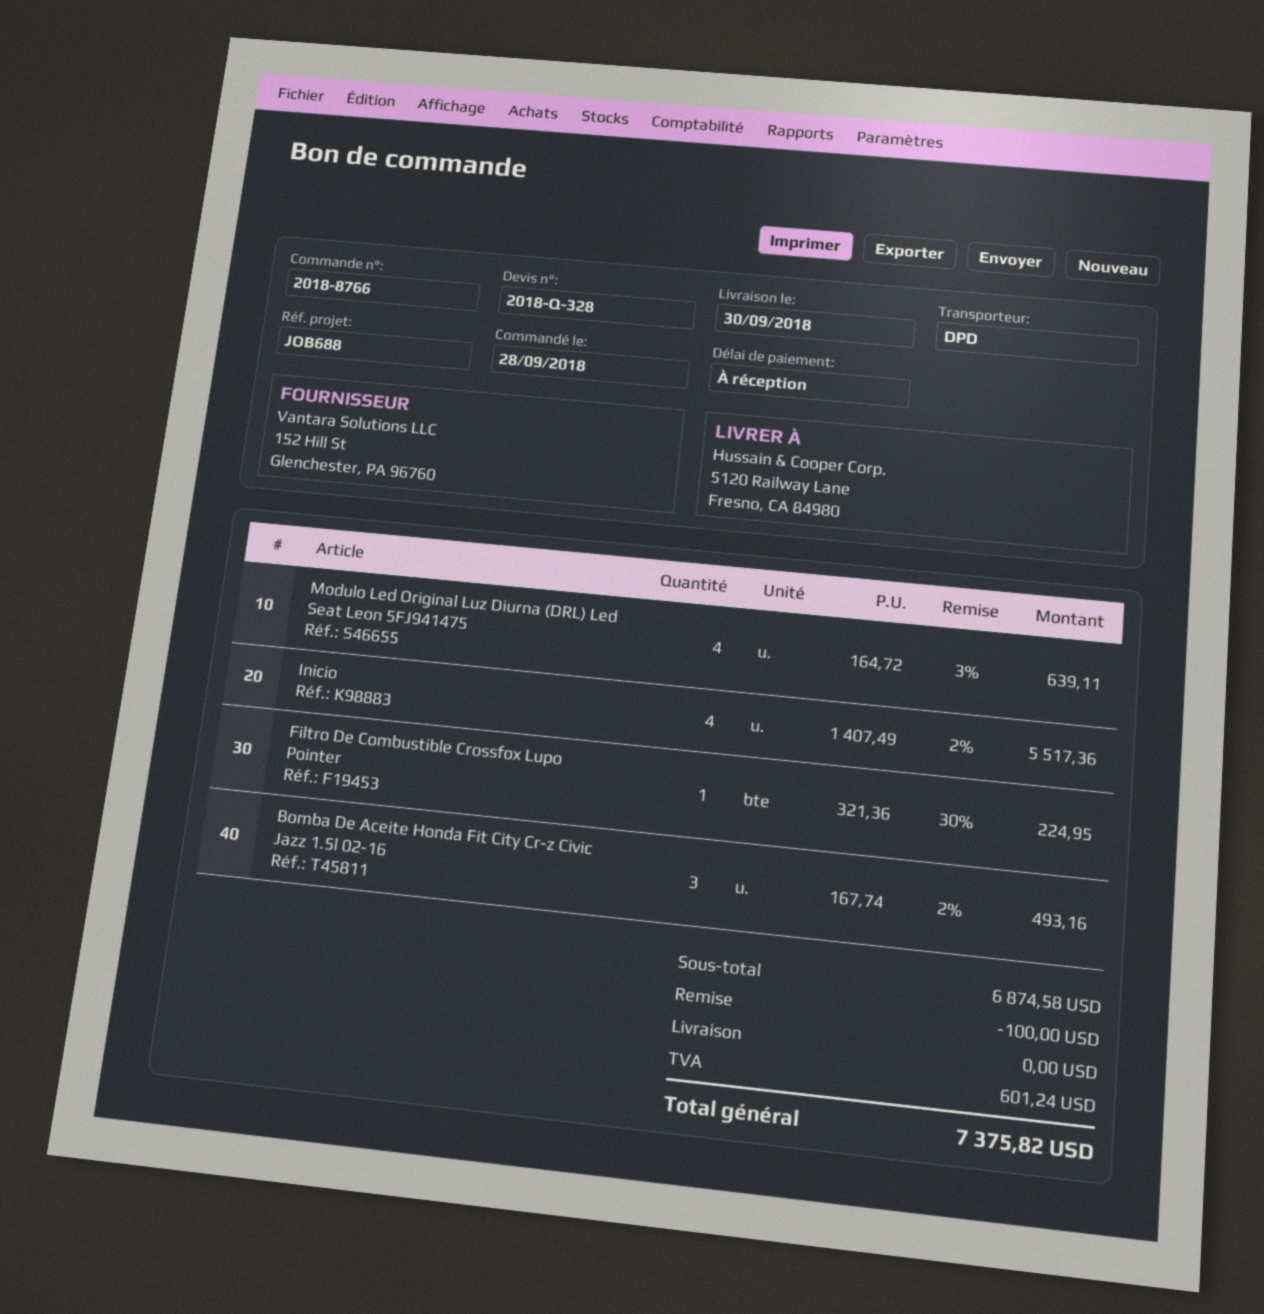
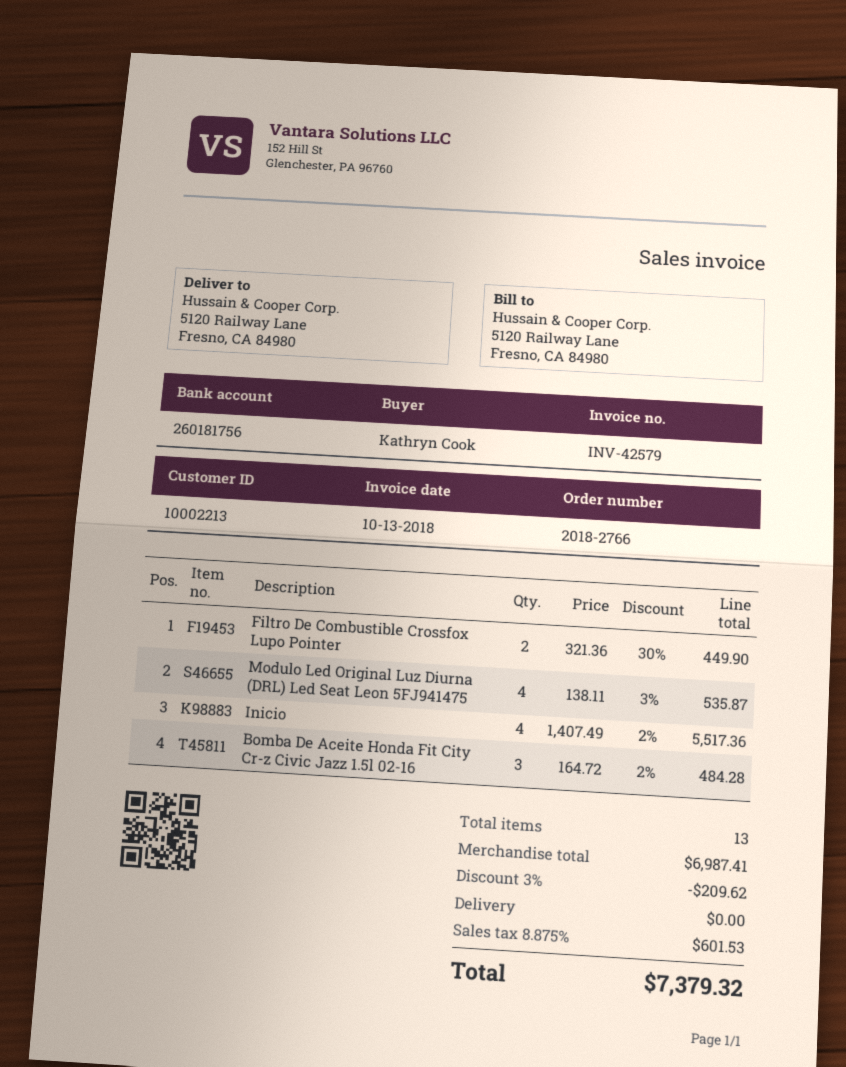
order number: 2018-8766 -> 2018-2766
Modulo Led Original Luz Diurna (DRL) Led Seat Leon 5FJ941475: 4 x 164.72 - 3% = 639.11 -> 4 x 138.11 - 3% = 535.87
Filtro De Combustible Crossfox Lupo Pointer: 1 x 321.36 - 30% = 224.95 -> 2 x 321.36 - 30% = 449.90
Bomba De Aceite Honda Fit City Cr-z Civic Jazz 1.5l 02-16: 3 x 167.74 - 2% = 493.16 -> 3 x 164.72 - 2% = 484.28
subtotal: 6874.58 -> 6987.41
discount: 100.00 -> 209.62
tax: 601.24 -> 601.53
total: 7375.82 -> 7379.32

